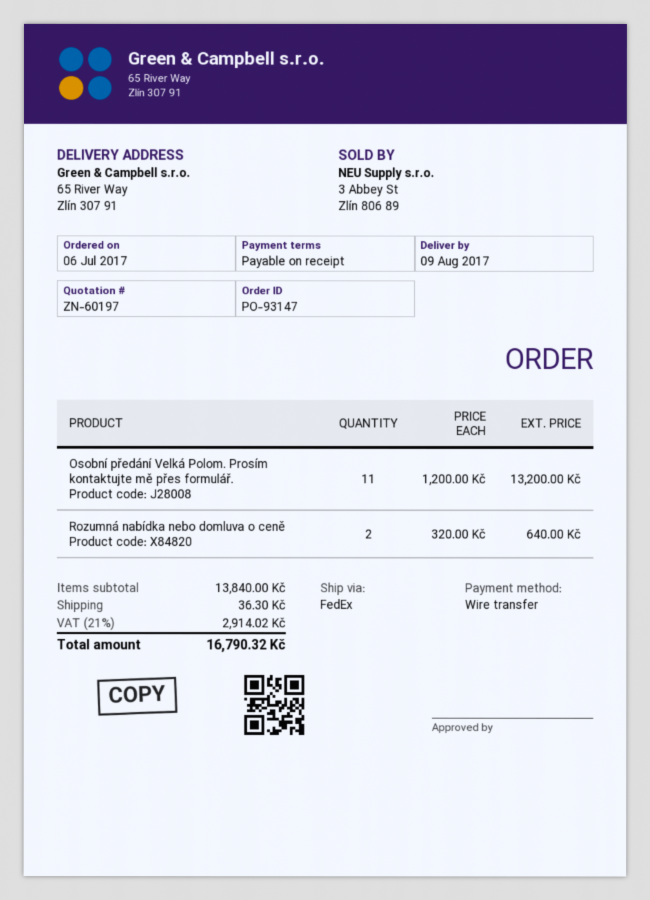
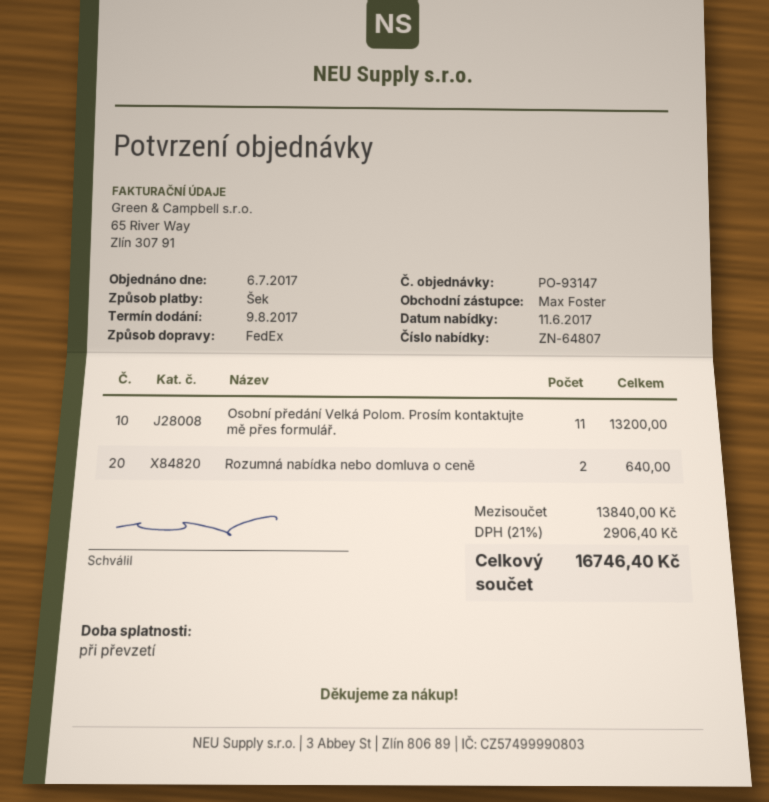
quote number: ZN-60197 -> ZN-64807
payment method: bank transfer -> cheque
shipping: 36.30 -> none
tax: 21% = 2914.02 -> 21% = 2906.40
total: 16790.32 -> 16746.40

